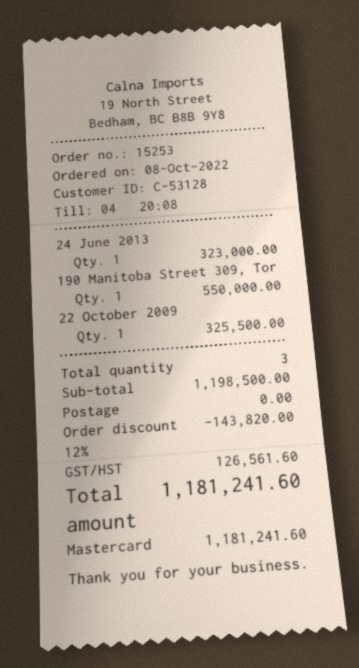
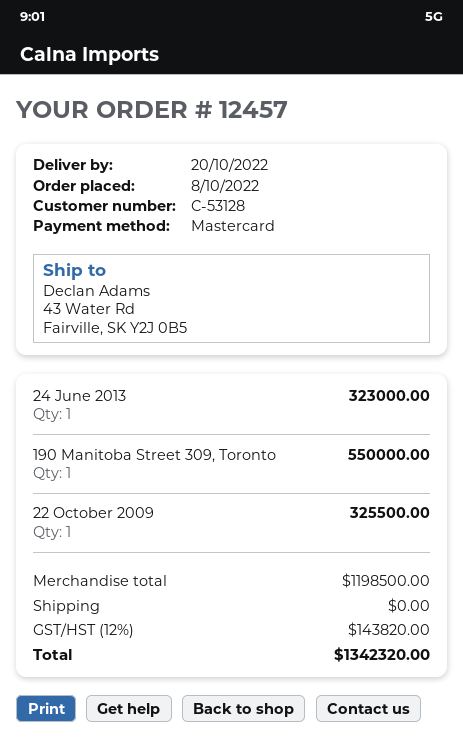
order number: 15253 -> 12457
discount: 12% = 143820.00 -> none
tax: 126561.60 -> 143820.00
total: 1181241.60 -> 1342320.00

